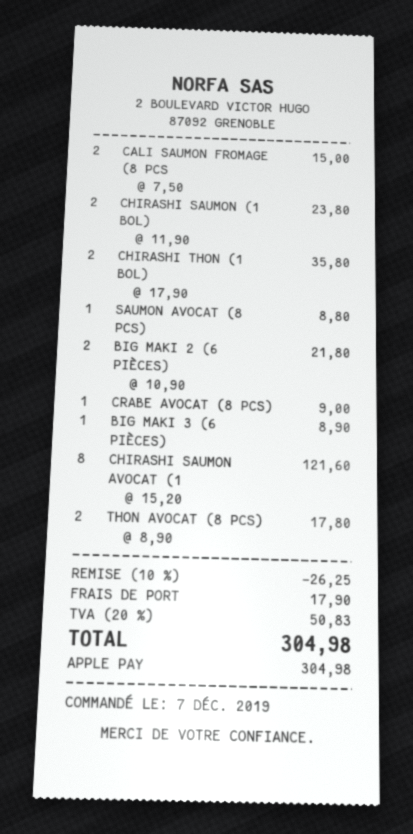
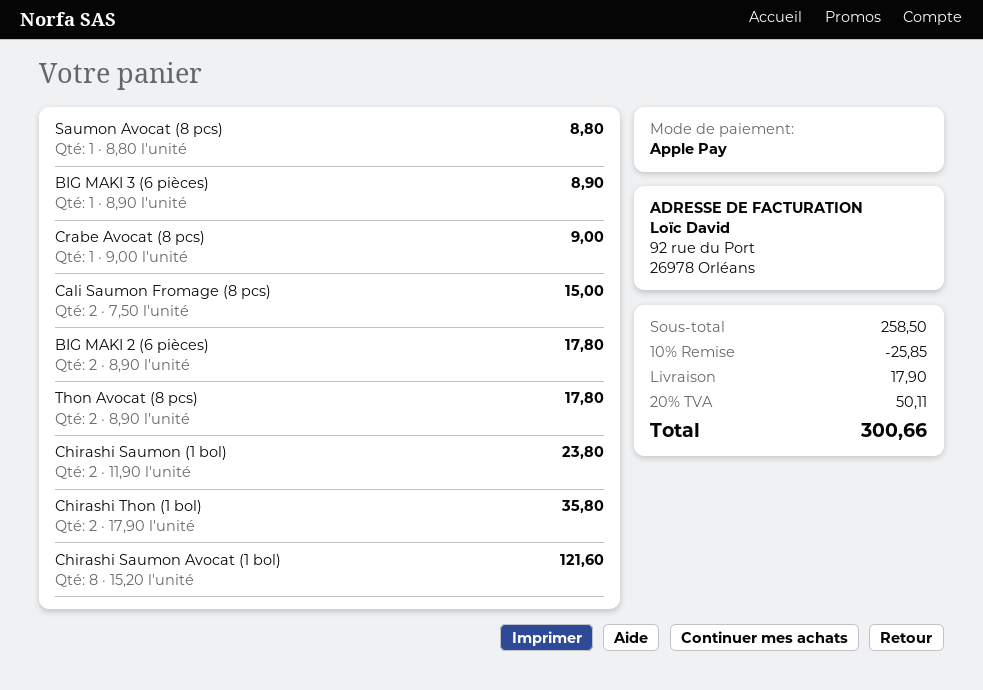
BIG MAKI 2 (6 PIÈCES): 2 x 10.90 = 21.80 -> 2 x 8.90 = 17.80
discount: 10% = 26.25 -> 10% = 25.85
tax: 20% = 50.83 -> 20% = 50.11
total: 304.98 -> 300.66

